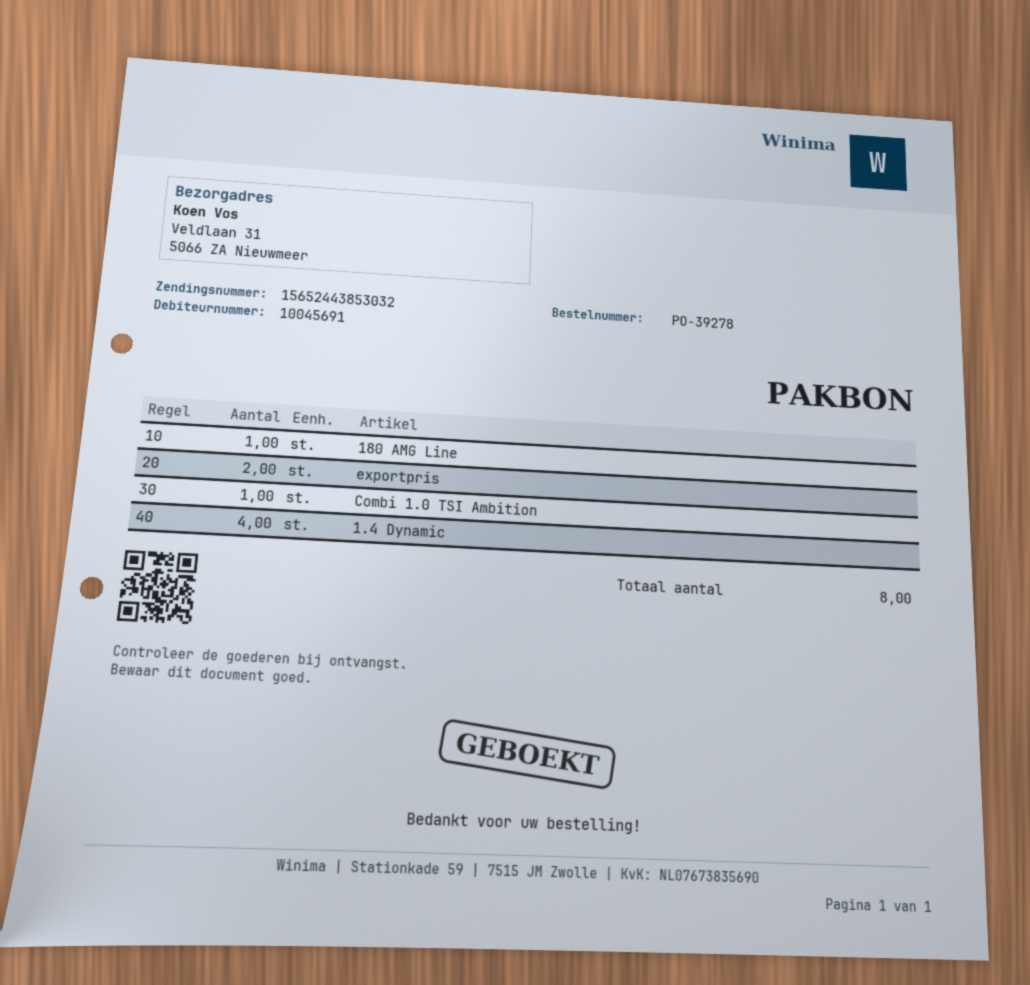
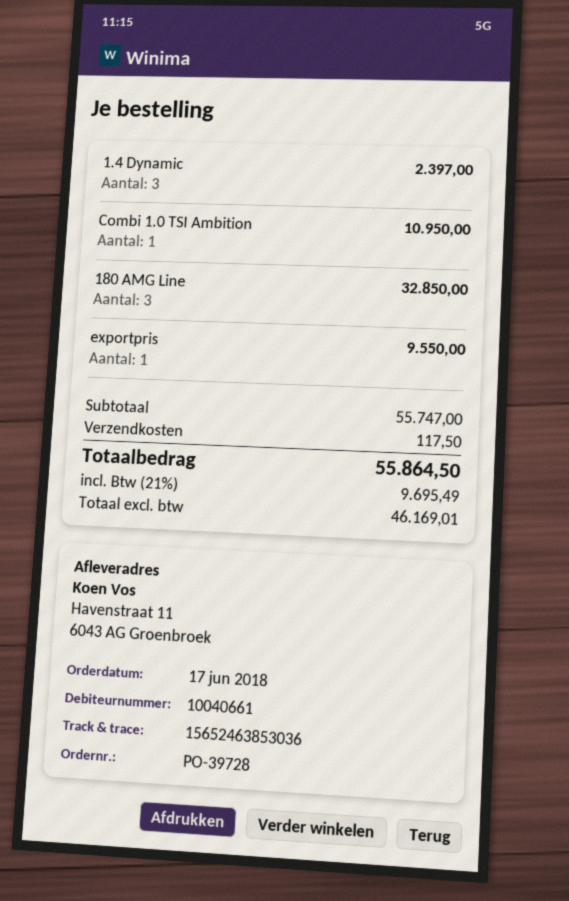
order number: PO-39278 -> PO-39728
customer number: 10045691 -> 10040661
tracking number: 15652443853032 -> 15652463853036
ship to: Veldlaan 31, 5066 ZA Nieuwmeer -> Havenstraat 11, 6043 AG Groenbroek
180 AMG Line: 1 -> 3
exportpris: 2 -> 1
1.4 Dynamic: 4 -> 3

